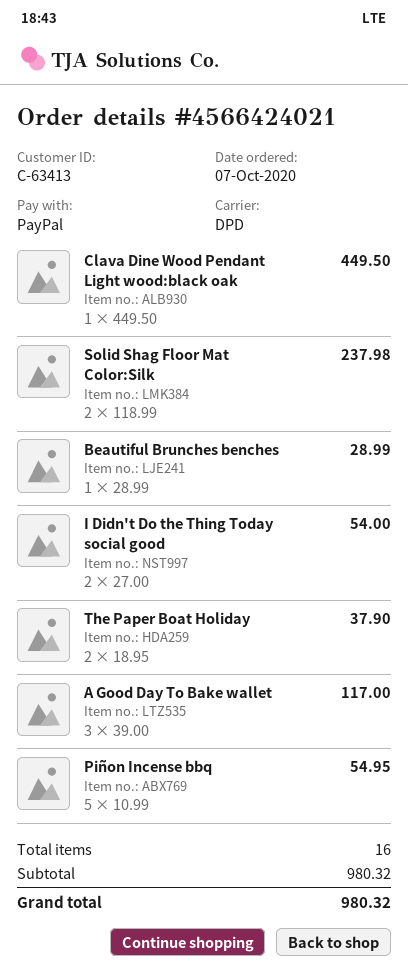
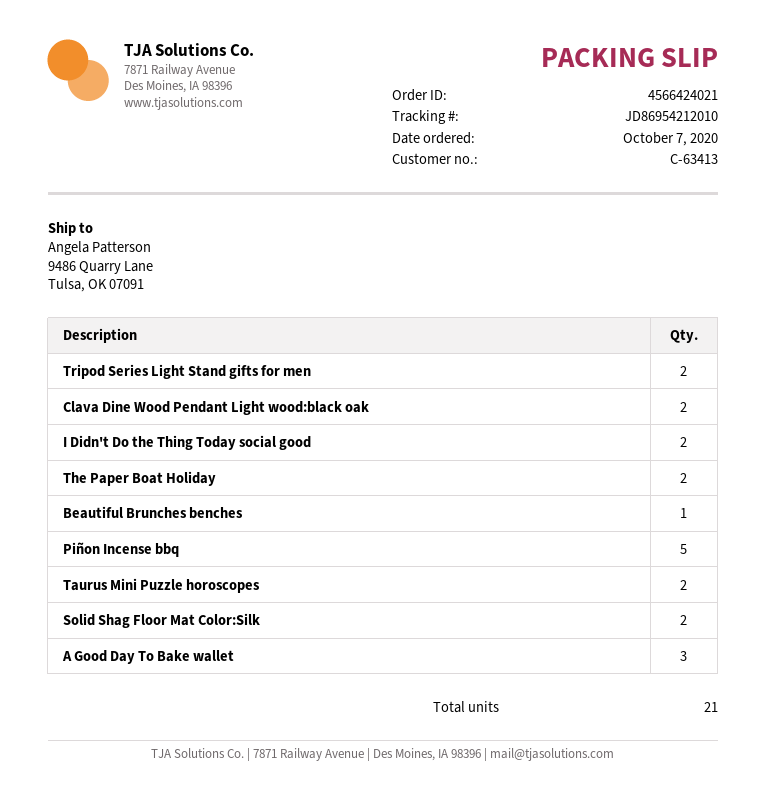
Clava Dine Wood Pendant Light wood:black oak: 1 -> 2
Tripod Series Light Stand gifts for men: none -> 2
Taurus Mini Puzzle horoscopes: none -> 2
total quantity: 16 -> 21

